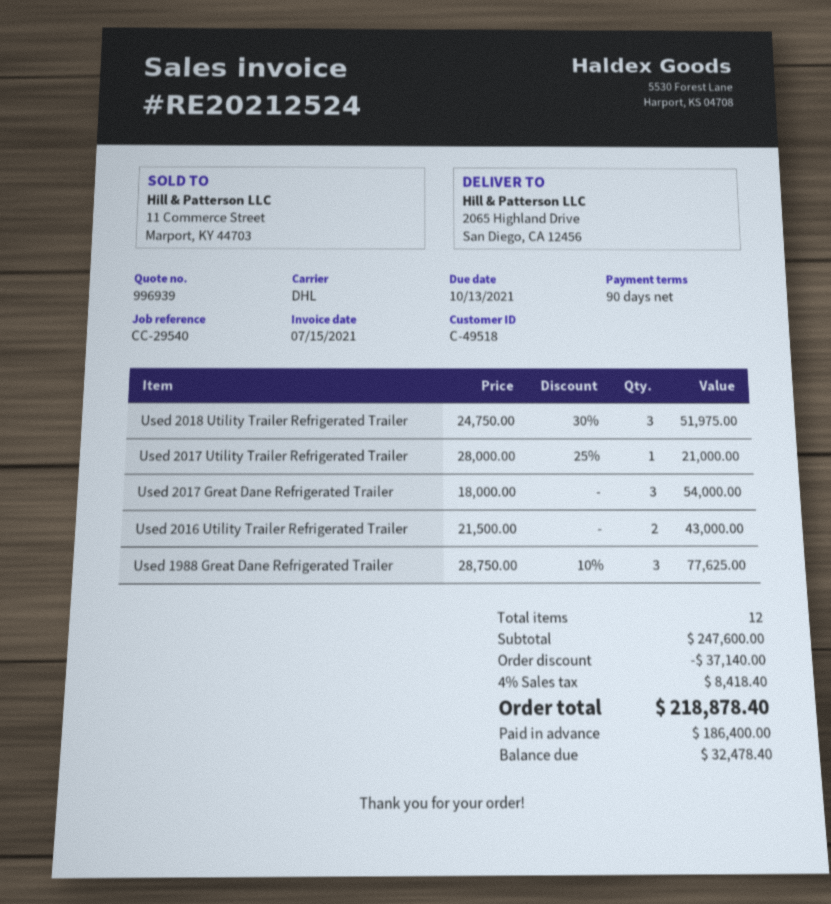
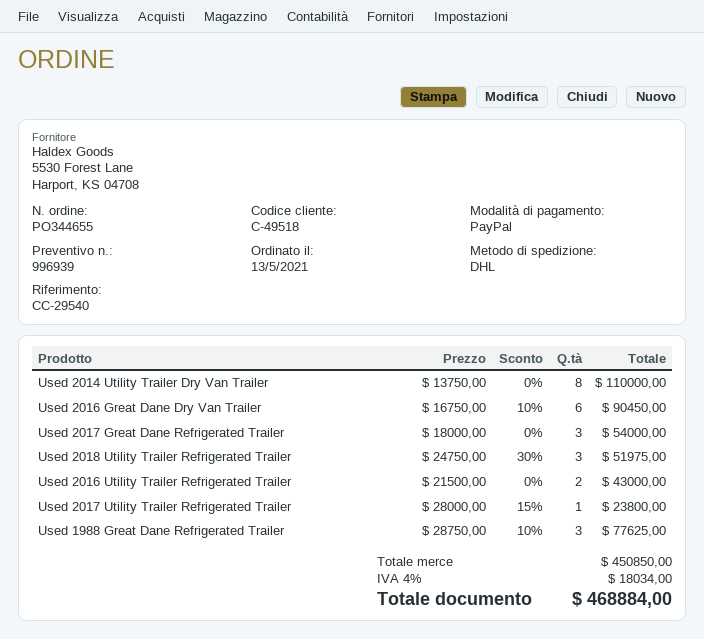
Used 2017 Utility Trailer Refrigerated Trailer: 1 x 28000.00 - 25% = 21000.00 -> 1 x 28000.00 - 15% = 23800.00
Used 2014 Utility Trailer Dry Van Trailer: none -> 8 x 13750.00 = 110000.00
Used 2016 Great Dane Dry Van Trailer: none -> 6 x 16750.00 - 10% = 90450.00
subtotal: 247600.00 -> 450850.00
discount: 37140.00 -> none
tax: 4% = 8418.40 -> 4% = 18034.00
total: 218878.40 -> 468884.00

